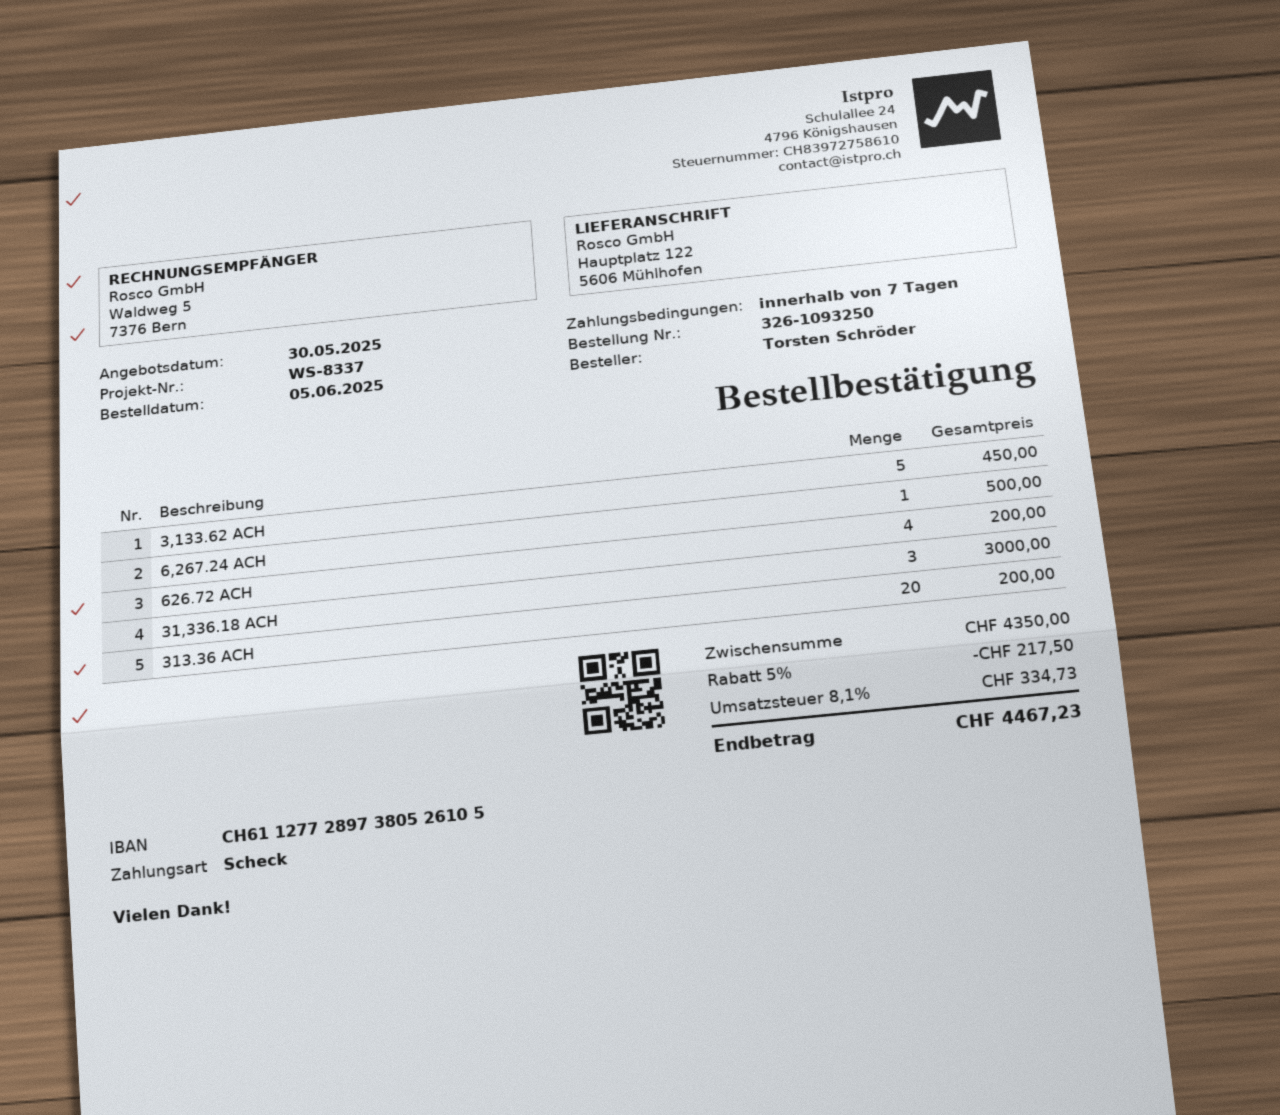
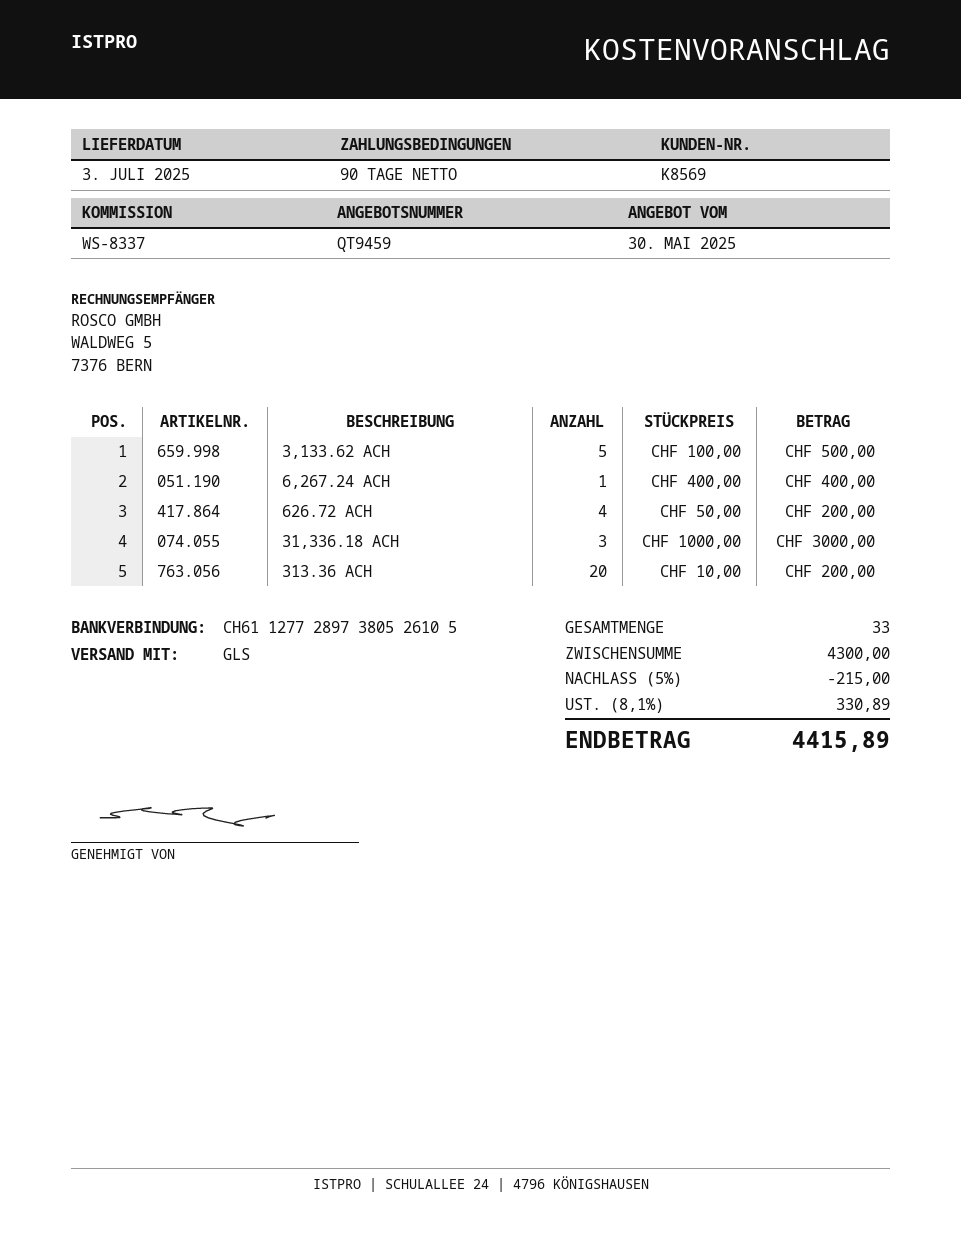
payment terms: 7 days -> 90 days
3,133.62 ACH: 5 for 450.00 -> 5 for 500.00
6,267.24 ACH: 1 for 500.00 -> 1 for 400.00
subtotal: 4350.00 -> 4300.00
discount: 5% = 217.50 -> 5% = 215.00
tax: 8.1% = 334.73 -> 8.1% = 330.89
total: 4467.23 -> 4415.89

